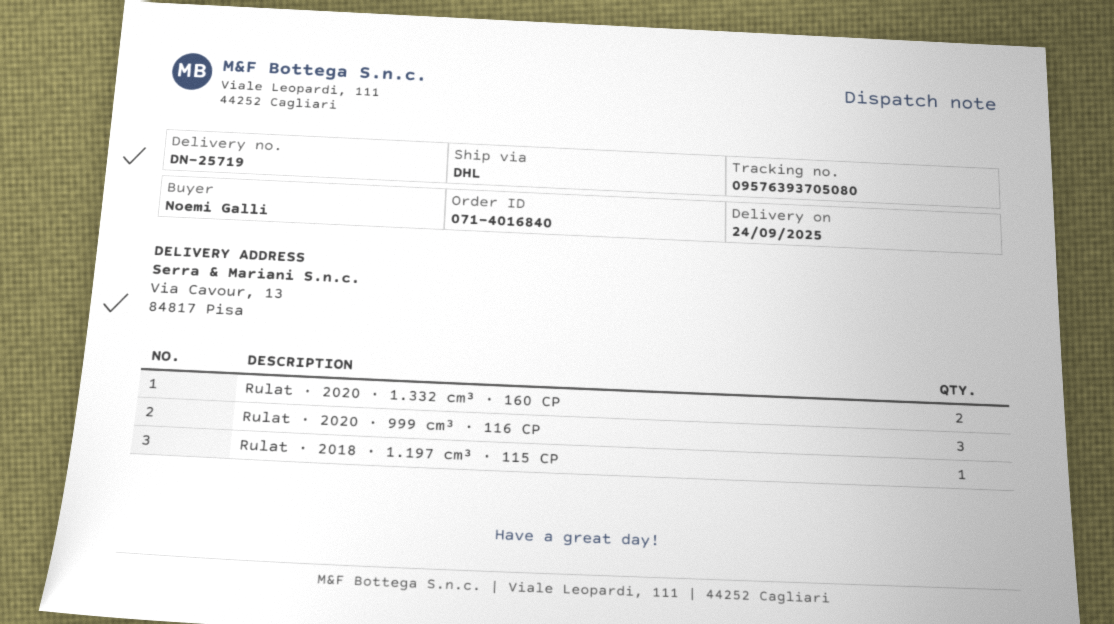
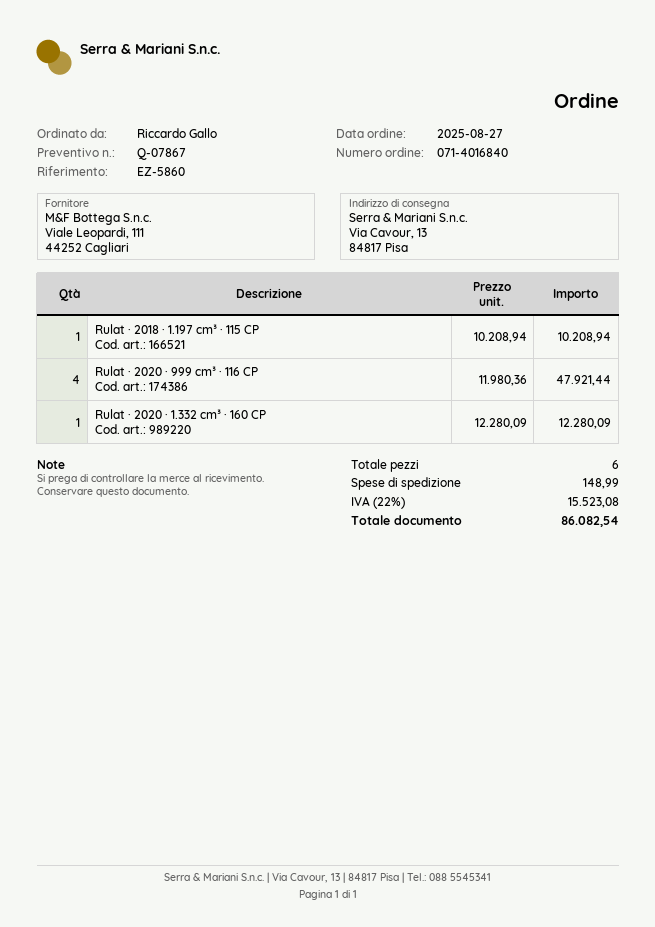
ordered by: Noemi Galli -> Riccardo Gallo
Rulat · 2020 · 1.332 cm³ · 160 CP: 2 -> 1
Rulat · 2020 · 999 cm³ · 116 CP: 3 -> 4

